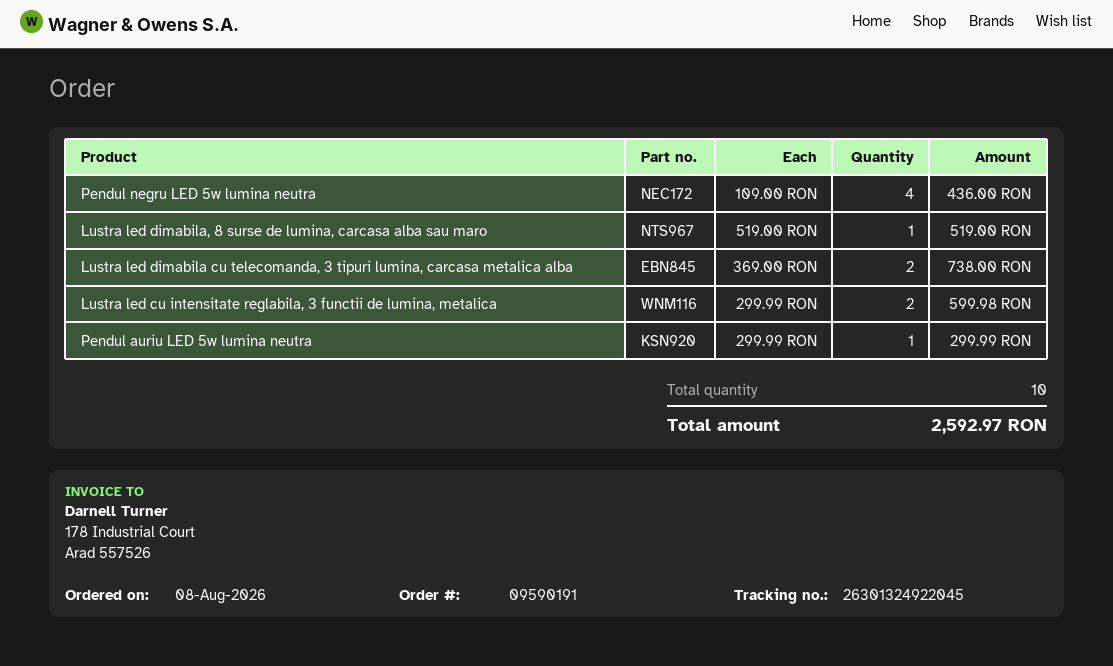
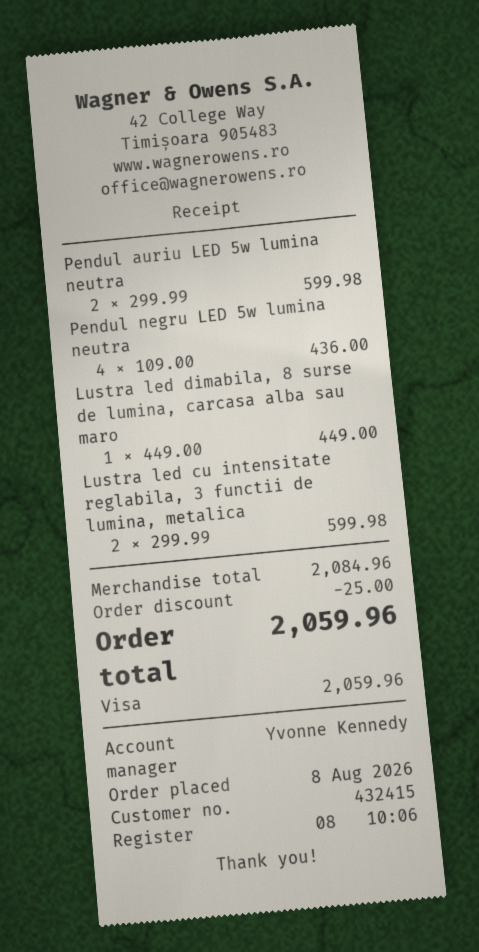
Lustra led dimabila, 8 surse de lumina, carcasa alba sau maro: 1 x 519.00 = 519.00 -> 1 x 449.00 = 449.00
Lustra led dimabila cu telecomanda, 3 tipuri lumina, carcasa metalica alba: 2 x 369.00 = 738.00 -> none
Pendul auriu LED 5w lumina neutra: 1 x 299.99 = 299.99 -> 2 x 299.99 = 599.98
discount: none -> 25.00
total: 2592.97 -> 2059.96

